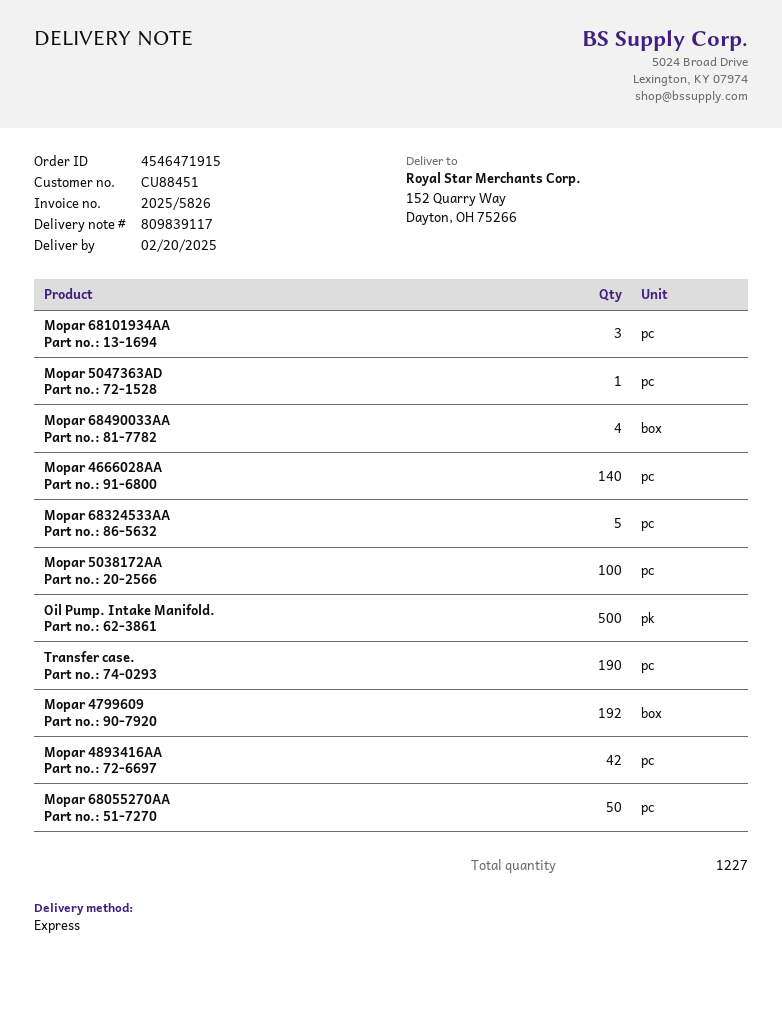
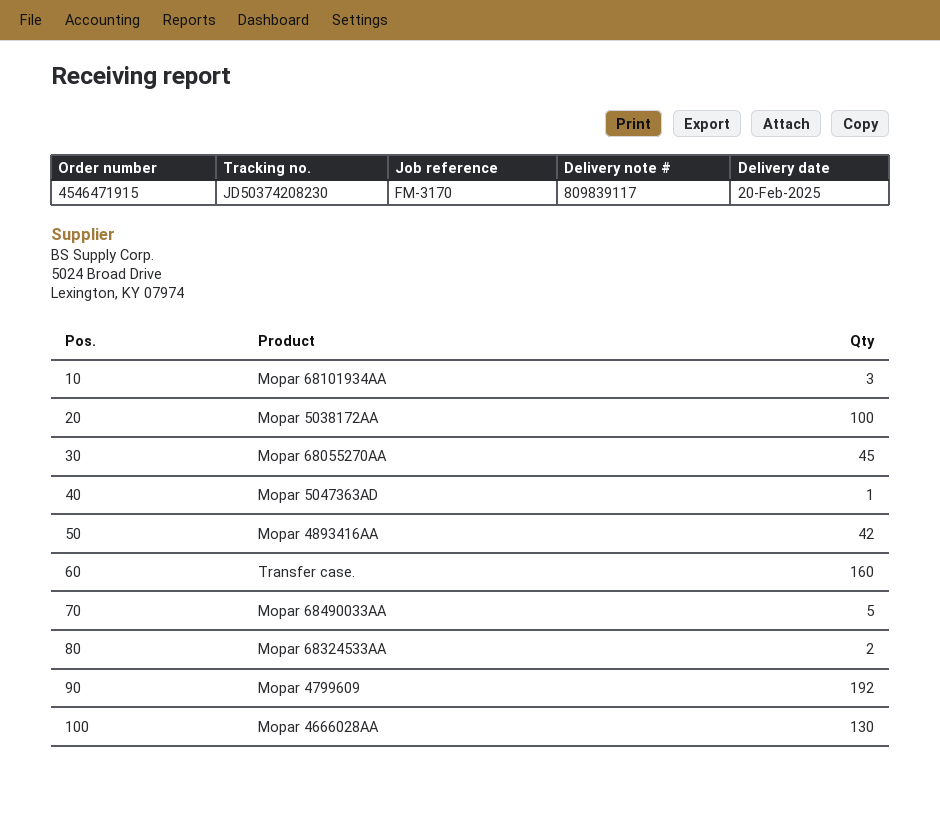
Mopar 68490033AA: 4 -> 5
Mopar 4666028AA: 140 -> 130
Mopar 68324533AA: 5 -> 2
Oil Pump. Intake Manifold.: 500 -> none
Transfer case.: 190 -> 160
Mopar 68055270AA: 50 -> 45

